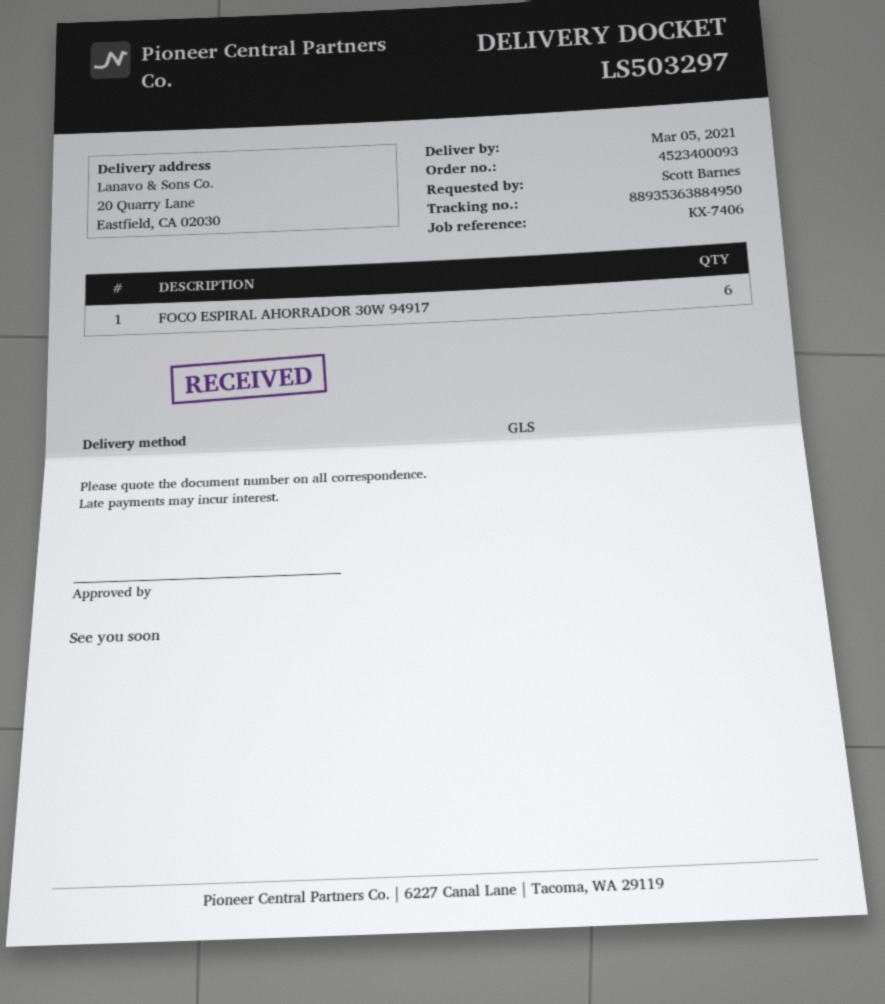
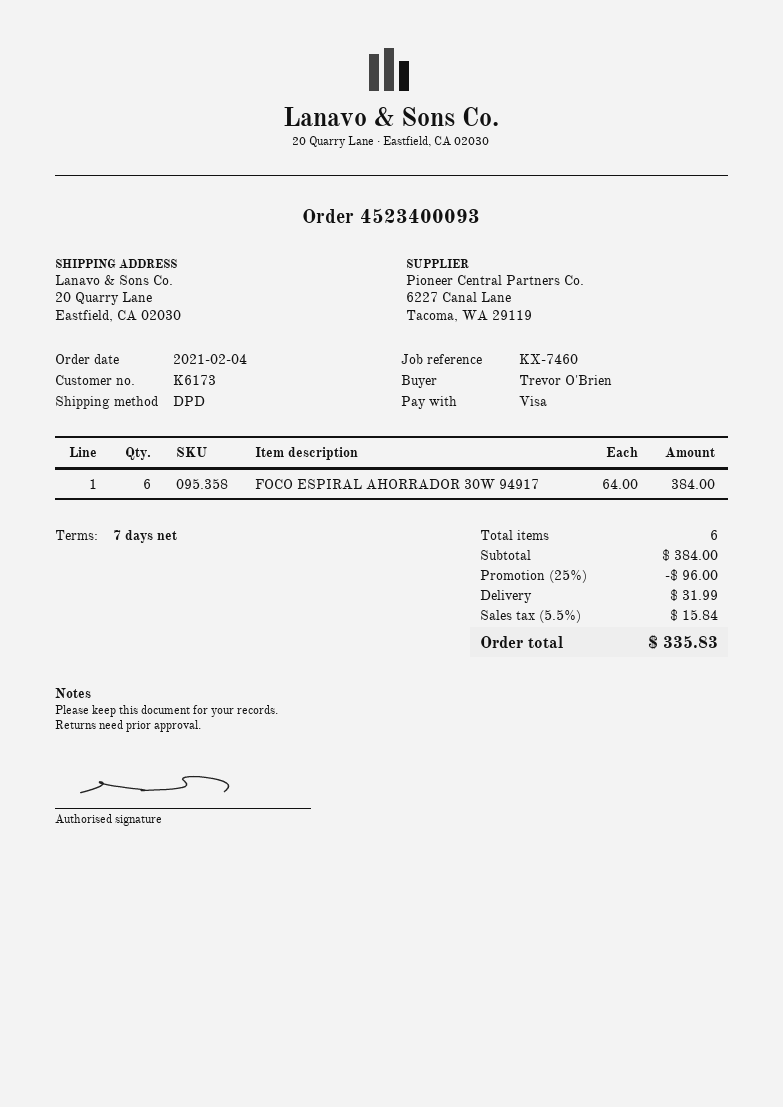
reference: KX-7406 -> KX-7460
ordered by: Scott Barnes -> Trevor O'Brien
shipping method: GLS -> DPD

